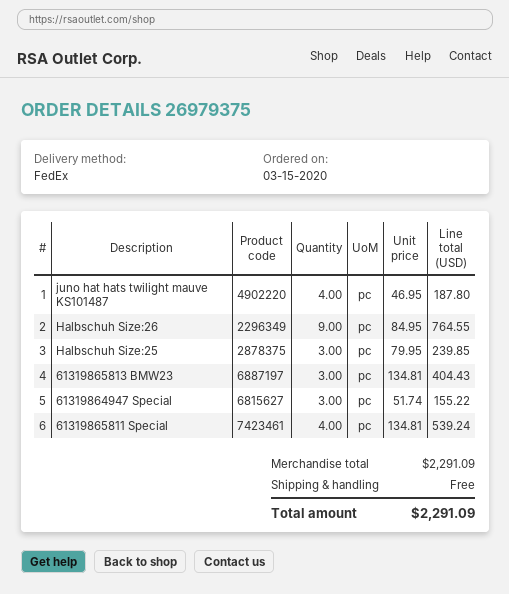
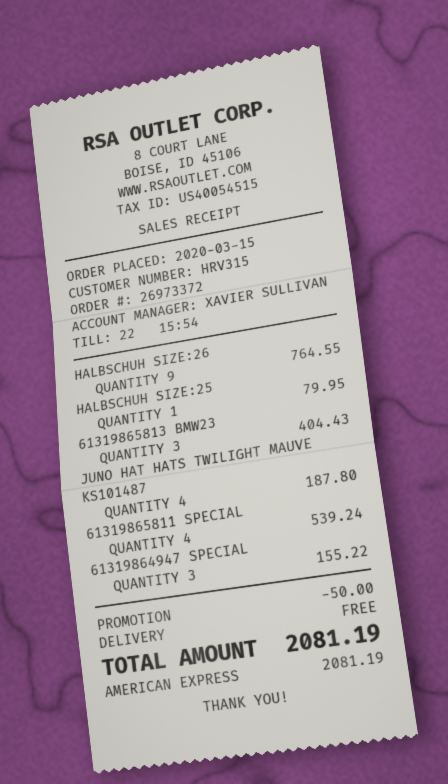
order number: 26979375 -> 26973372
Halbschuh Size:25: 3 for 239.85 -> 1 for 79.95
discount: none -> 50.00
total: 2291.09 -> 2081.19

